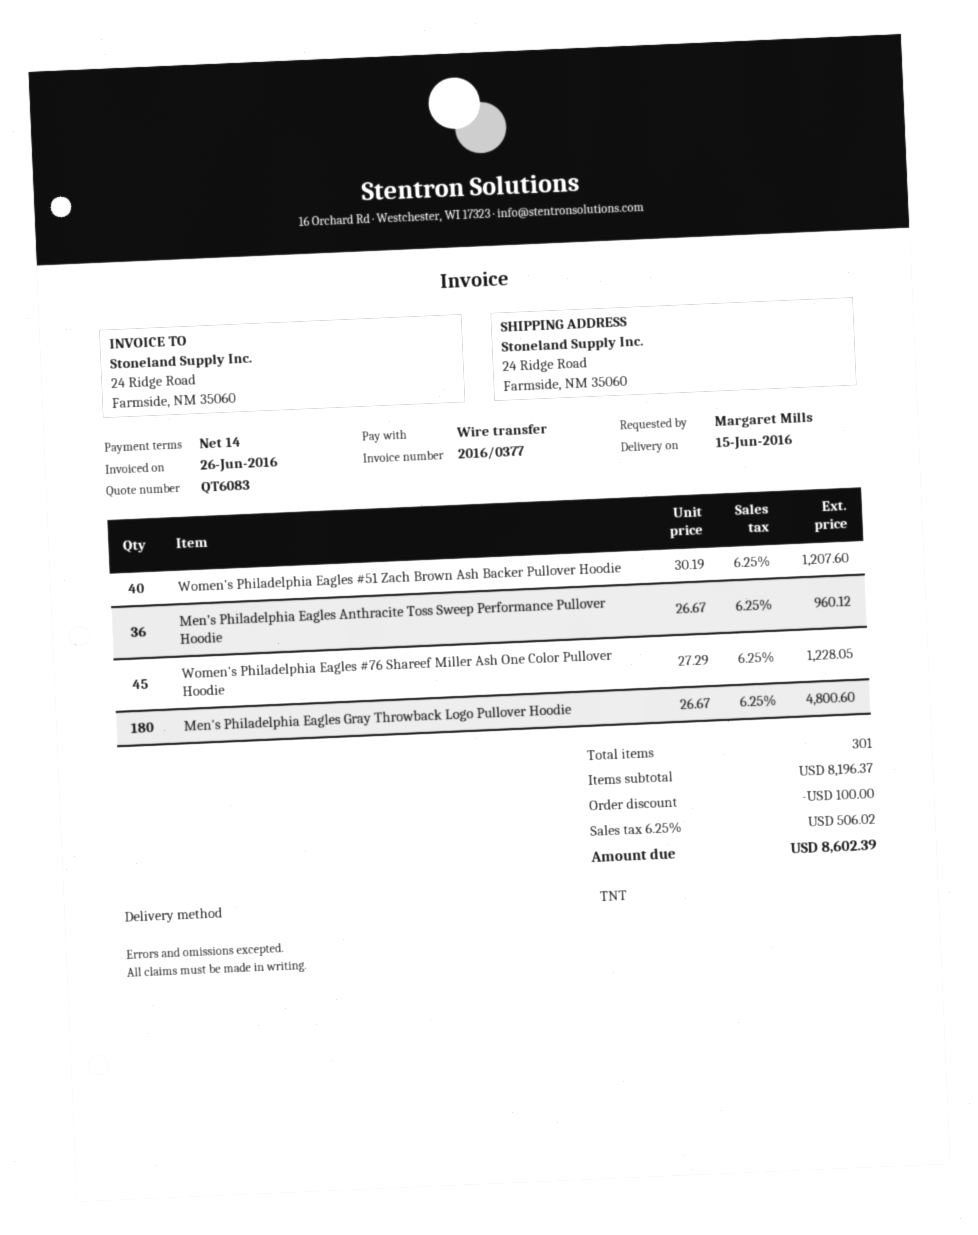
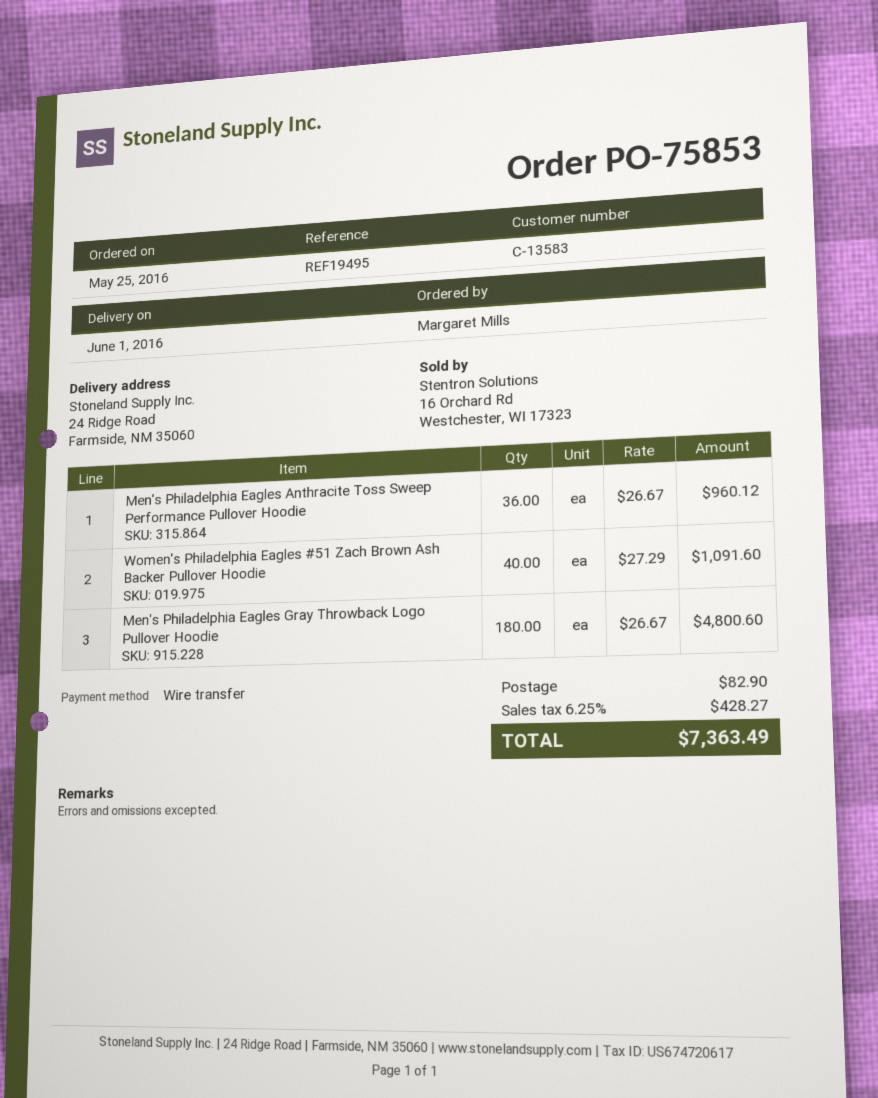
delivery date: 2016-06-15 -> 2016-06-01
Women's Philadelphia Eagles #51 Zach Brown Ash Backer Pullover Hoodie: 40 x 30.19 = 1207.60 -> 40 x 27.29 = 1091.60
Women's Philadelphia Eagles #76 Shareef Miller Ash One Color Pullover Hoodie: 45 x 27.29 = 1228.05 -> none
discount: 100.00 -> none
shipping: none -> 82.90
tax: 6.25% = 506.02 -> 6.25% = 428.27
total: 8602.39 -> 7363.49

